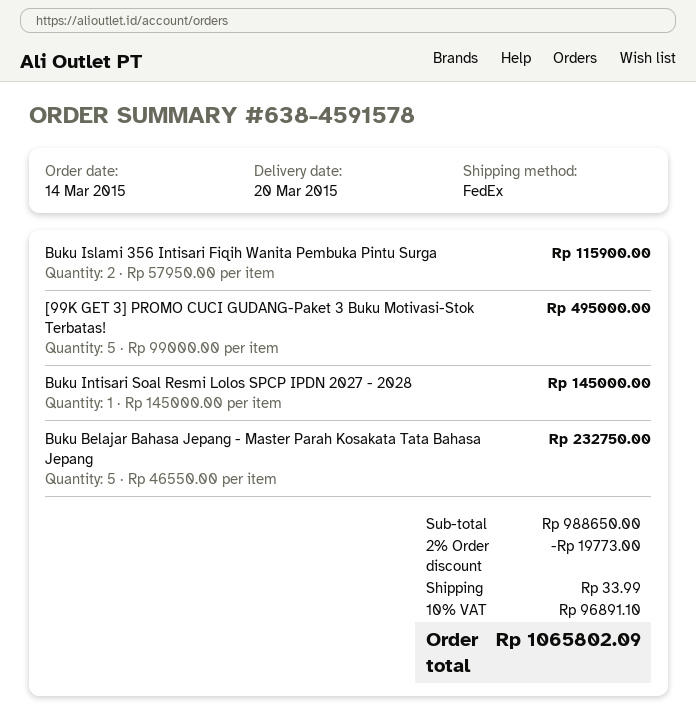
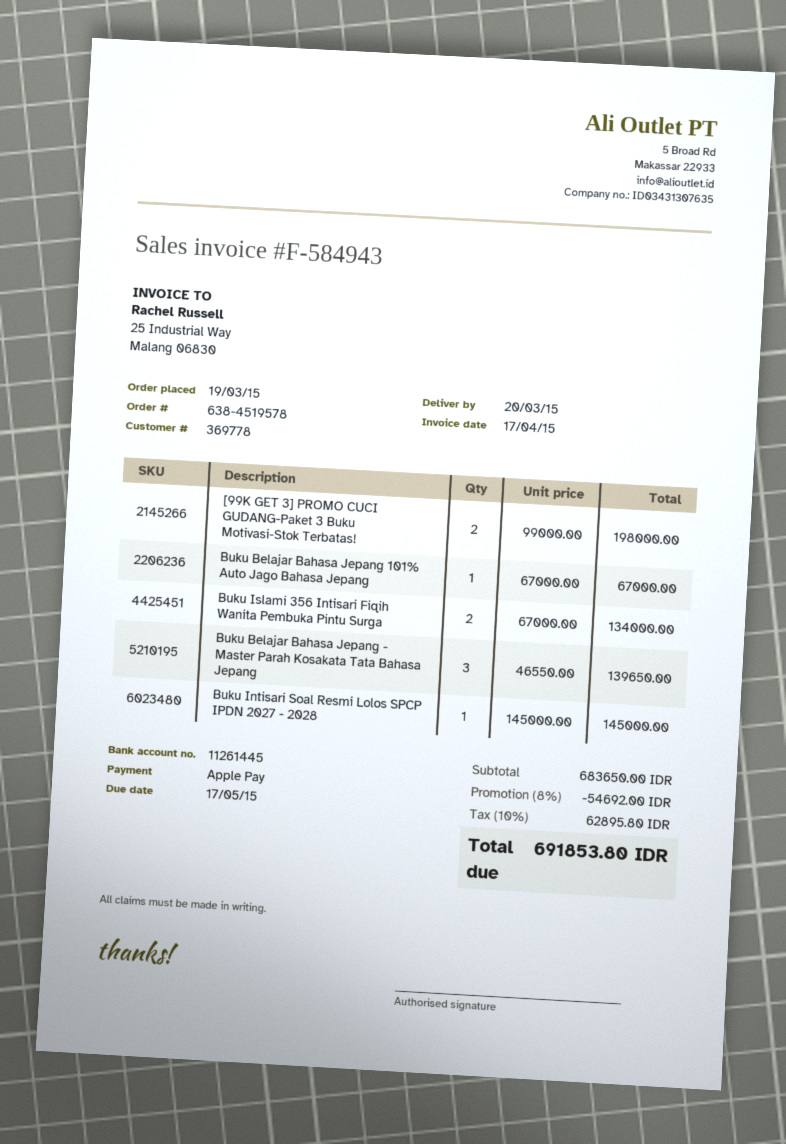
order number: 638-4591578 -> 638-4519578
order date: 2015-03-14 -> 2015-03-19
Buku Islami 356 Intisari Fiqih Wanita Pembuka Pintu Surga: 2 x 57950.00 = 115900.00 -> 2 x 67000.00 = 134000.00
[99K GET 3] PROMO CUCI GUDANG-Paket 3 Buku Motivasi-Stok Terbatas!: 5 x 99000.00 = 495000.00 -> 2 x 99000.00 = 198000.00
Buku Belajar Bahasa Jepang - Master Parah Kosakata Tata Bahasa Jepang: 5 x 46550.00 = 232750.00 -> 3 x 46550.00 = 139650.00
Buku Belajar Bahasa Jepang 101% Auto Jago Bahasa Jepang: none -> 1 x 67000.00 = 67000.00
subtotal: 988650.00 -> 683650.00
discount: 2% = 19773.00 -> 8% = 54692.00
shipping: 33.99 -> none
tax: 10% = 96891.10 -> 10% = 62895.80
total: 1065802.09 -> 691853.80

